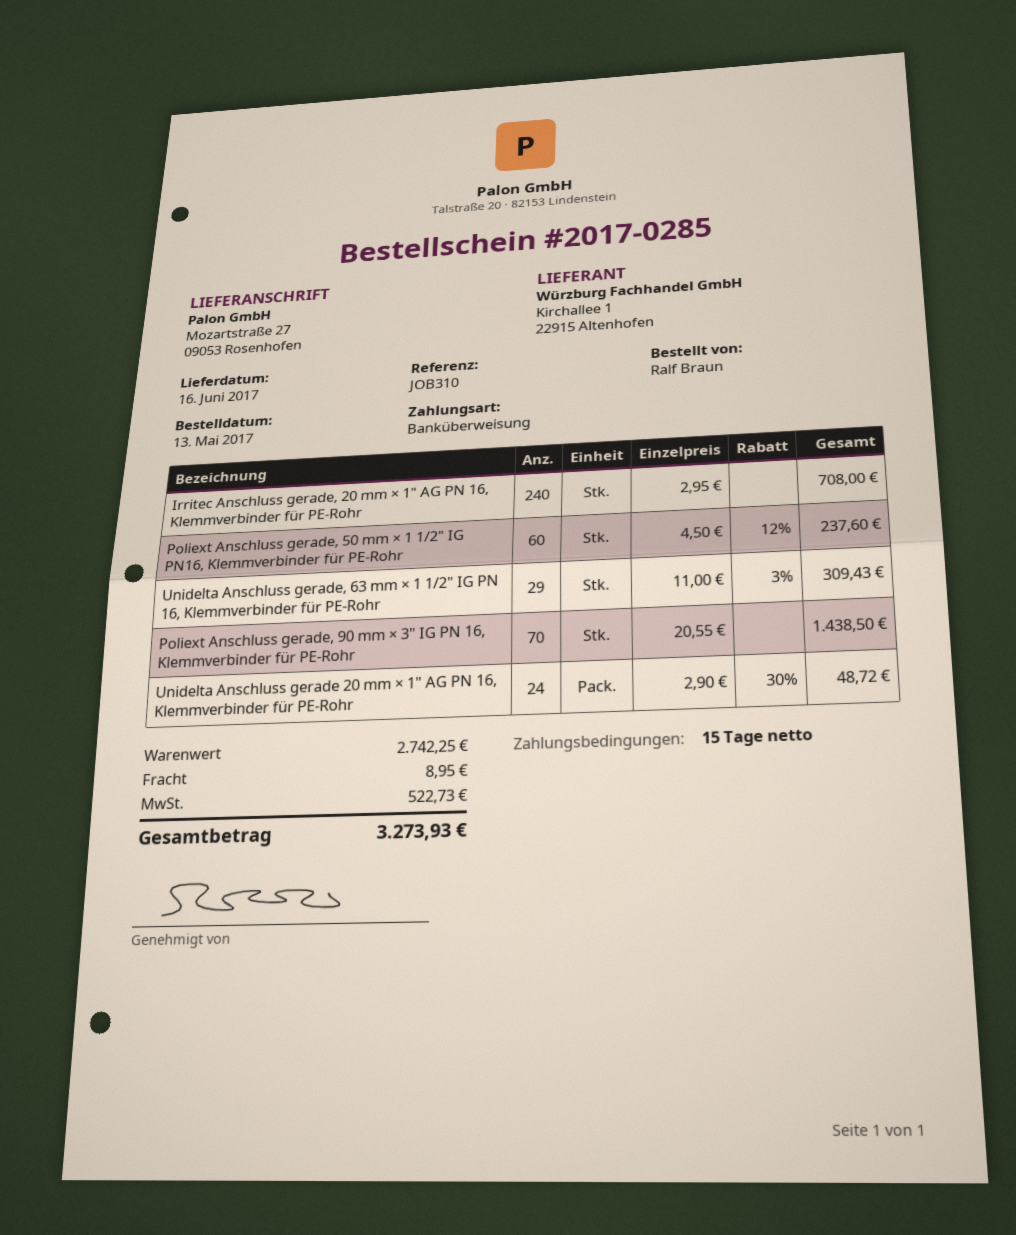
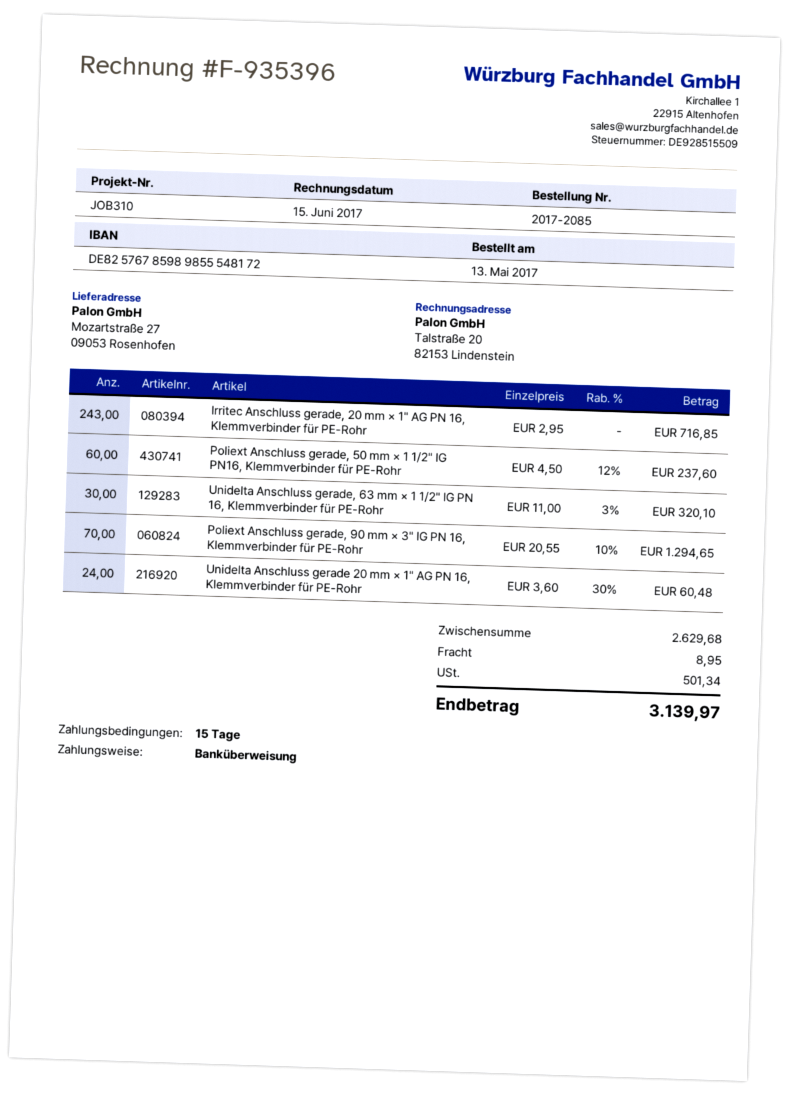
order number: 2017-0285 -> 2017-2085
Irritec Anschluss gerade, 20 mm × 1" AG PN 16, Klemmverbinder für PE-Rohr: 240 x 2.95 = 708.00 -> 243 x 2.95 = 716.85
Unidelta Anschluss gerade, 63 mm × 1 1/2" IG PN 16, Klemmverbinder für PE-Rohr: 29 x 11.00 - 3% = 309.43 -> 30 x 11.00 - 3% = 320.10
Poliext Anschluss gerade, 90 mm × 3" IG PN 16, Klemmverbinder für PE-Rohr: 70 x 20.55 = 1438.50 -> 70 x 20.55 - 10% = 1294.65
Unidelta Anschluss gerade 20 mm × 1" AG PN 16, Klemmverbinder für PE-Rohr: 24 x 2.90 - 30% = 48.72 -> 24 x 3.60 - 30% = 60.48
subtotal: 2742.25 -> 2629.68
tax: 522.73 -> 501.34
total: 3273.93 -> 3139.97

